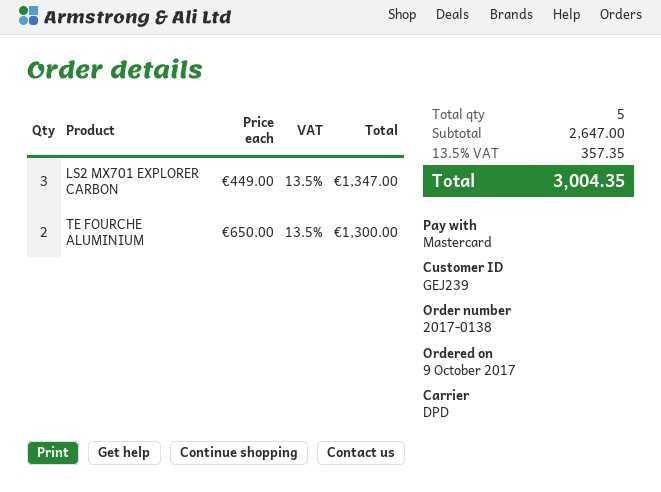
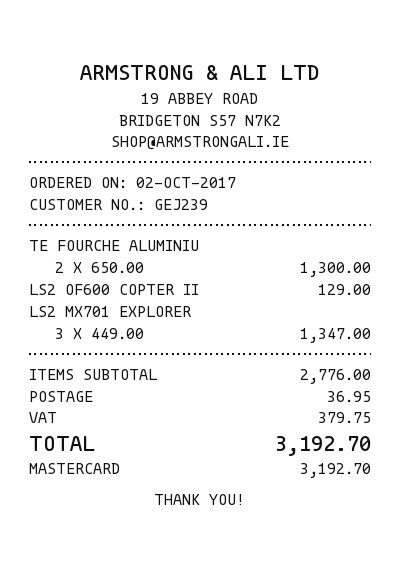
order date: 2017-10-09 -> 2017-10-02
LS2 OF600 COPTER II: none -> 1 x 129.00 = 129.00
subtotal: 2647.00 -> 2776.00
shipping: none -> 36.95
tax: 357.35 -> 379.75
total: 3004.35 -> 3192.70

